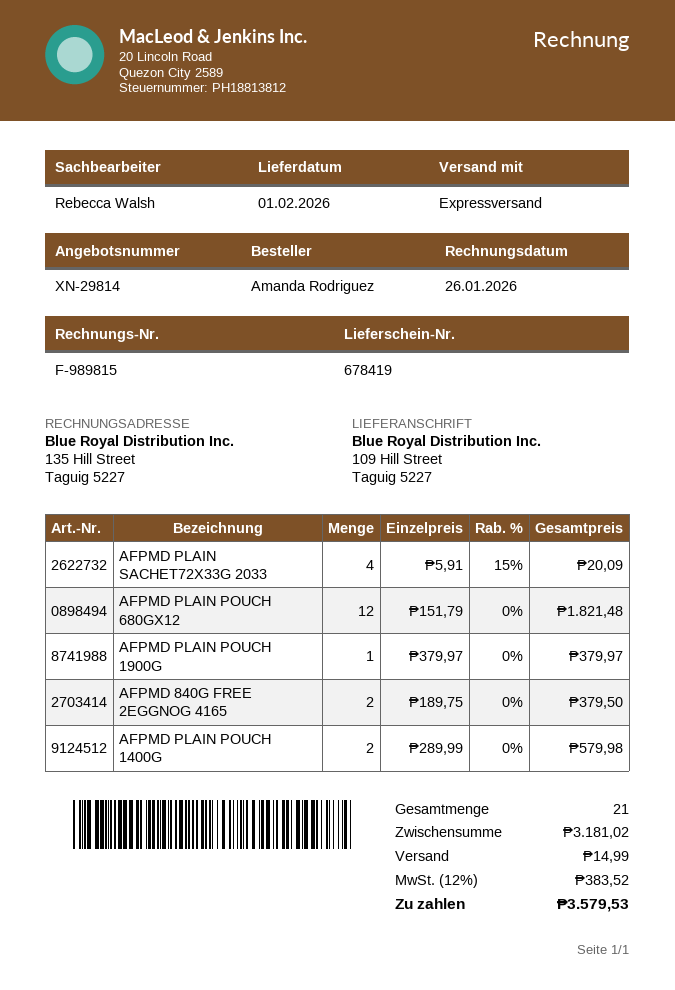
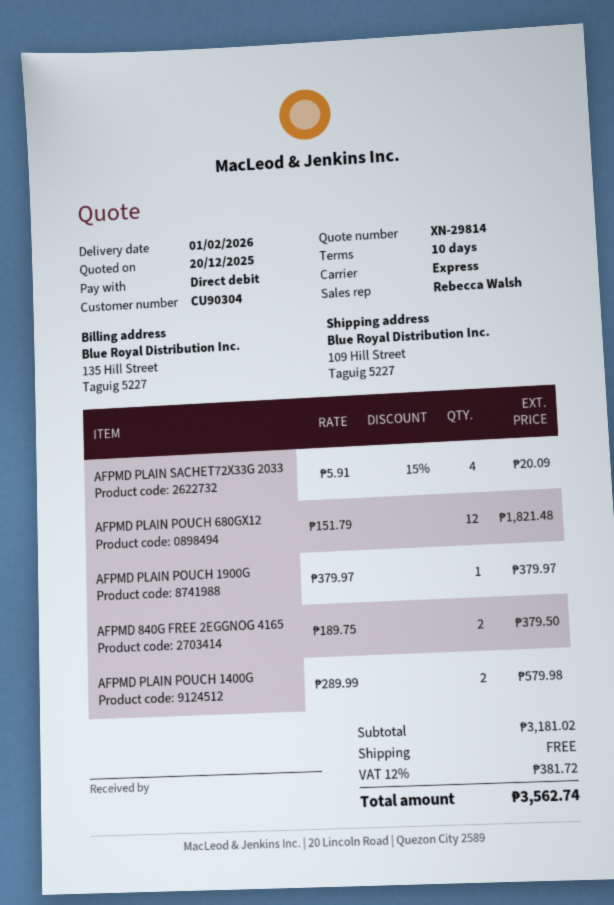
shipping: 14.99 -> 0.00
tax: 12% = 383.52 -> 12% = 381.72
total: 3579.53 -> 3562.74

